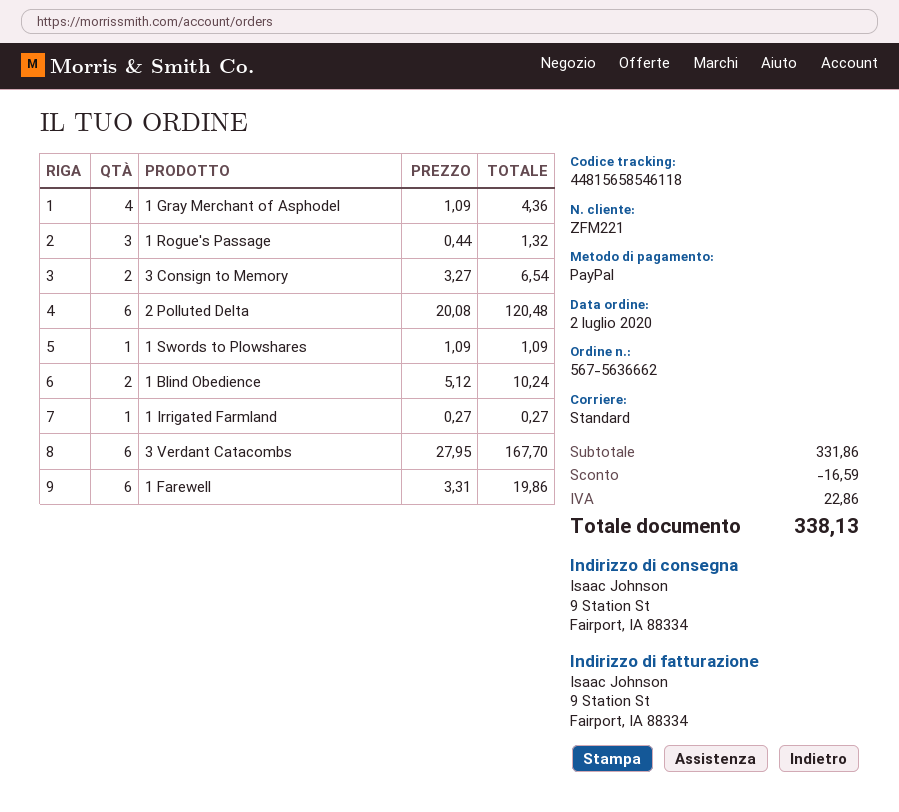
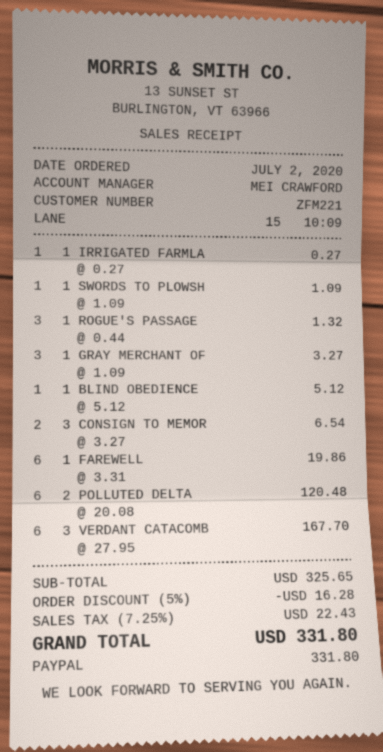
1 Gray Merchant of Asphodel: 4 x 1.09 = 4.36 -> 3 x 1.09 = 3.27
1 Blind Obedience: 2 x 5.12 = 10.24 -> 1 x 5.12 = 5.12
subtotal: 331.86 -> 325.65
discount: 16.59 -> 16.28
tax: 22.86 -> 22.43
total: 338.13 -> 331.80

